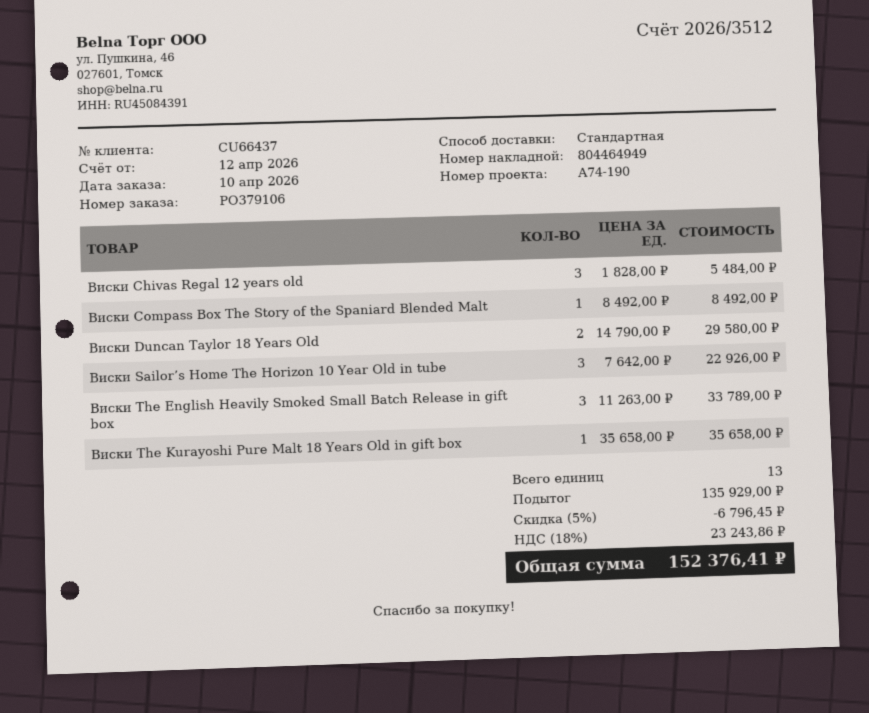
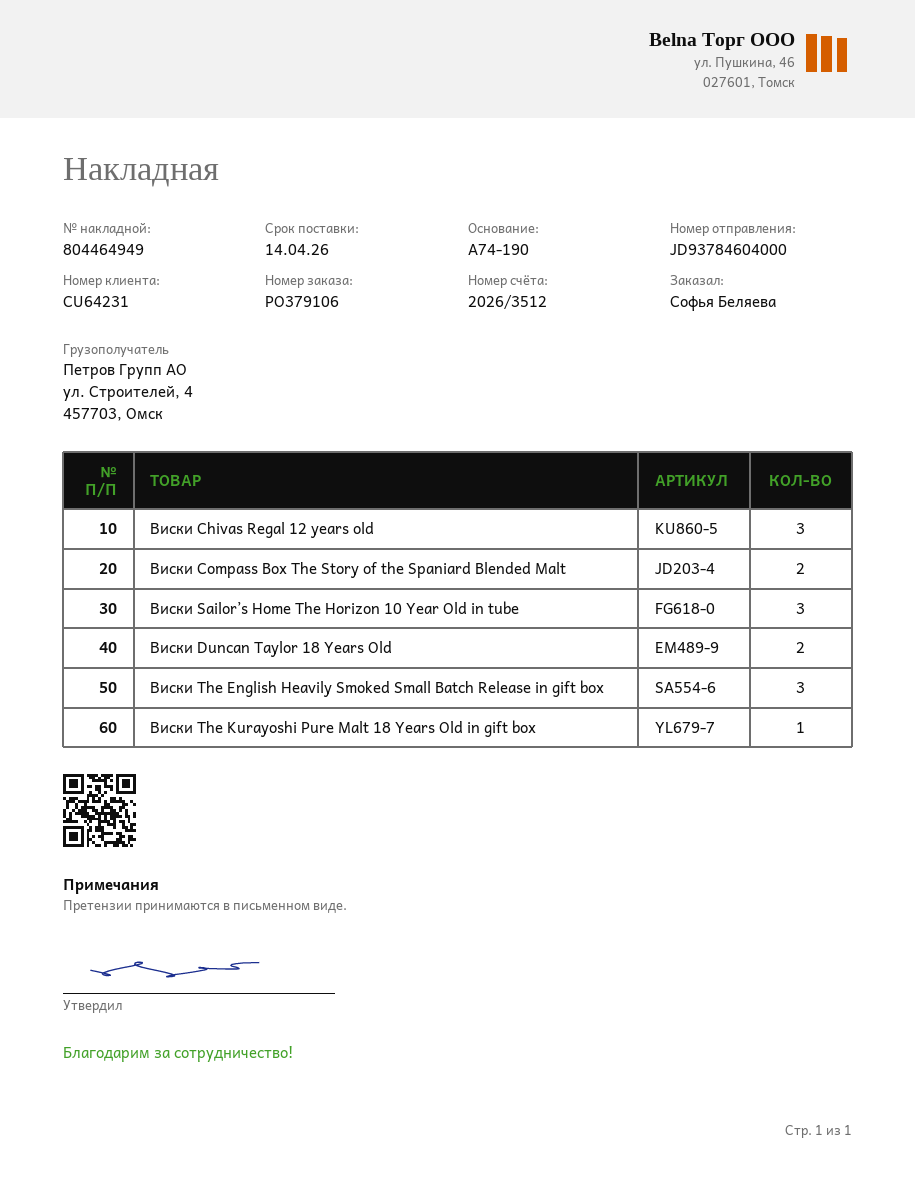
customer number: CU66437 -> CU64231
Виски Compass Box The Story of the Spaniard Blended Malt: 1 -> 2

